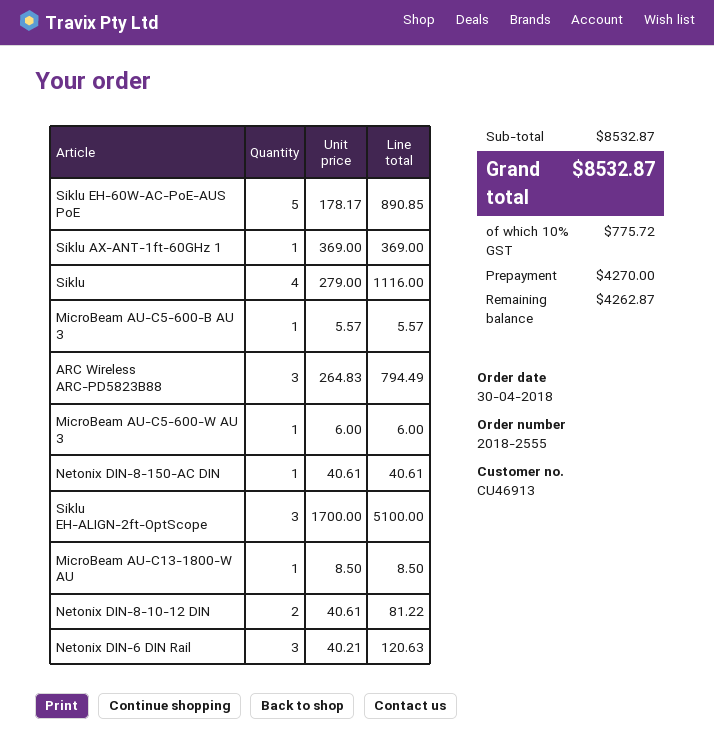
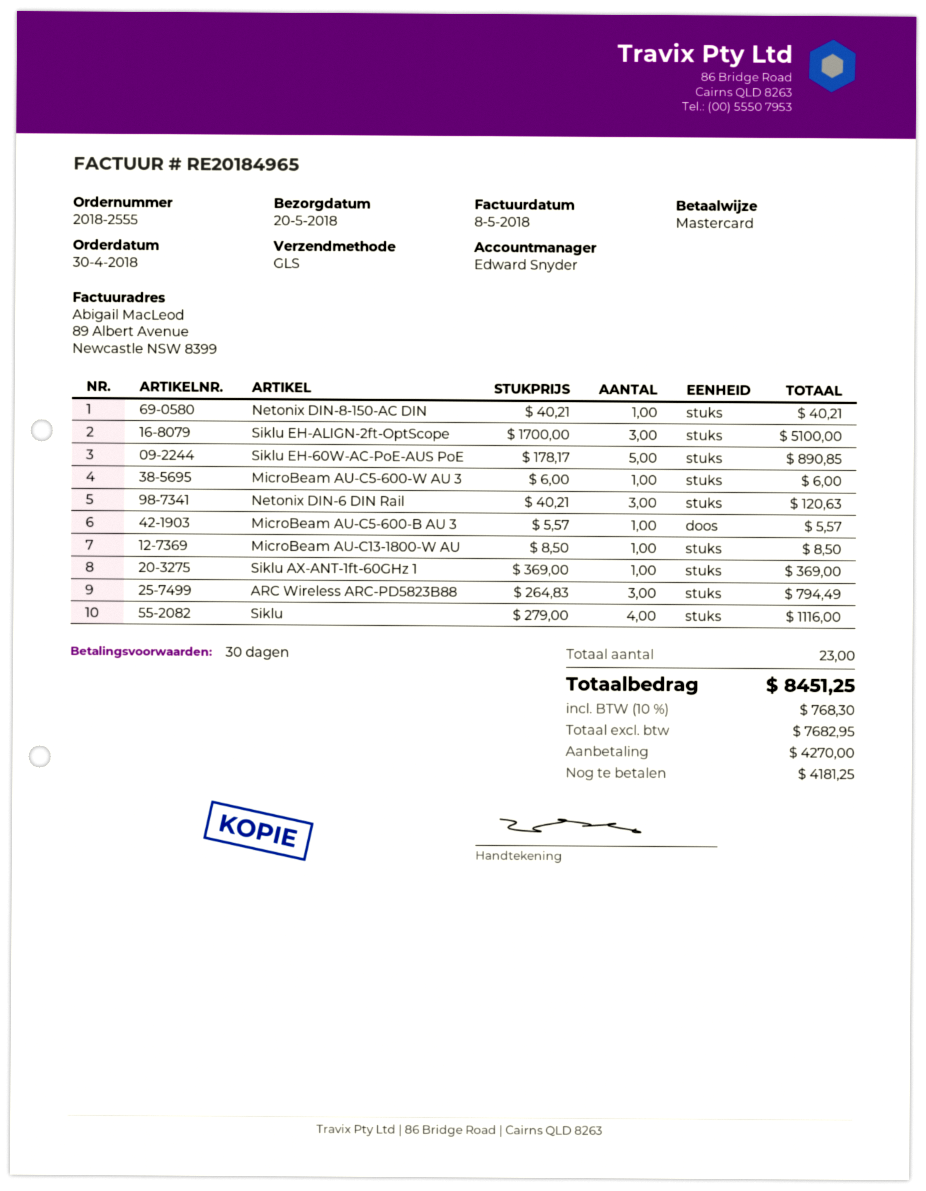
Netonix DIN-8-150-AC DIN: 1 x 40.61 = 40.61 -> 1 x 40.21 = 40.21
Netonix DIN-8-10-12 DIN: 2 x 40.61 = 81.22 -> none
tax: 10% = 775.72 -> 10% = 768.30
total: 8532.87 -> 8451.25
balance: 4262.87 -> 4181.25

